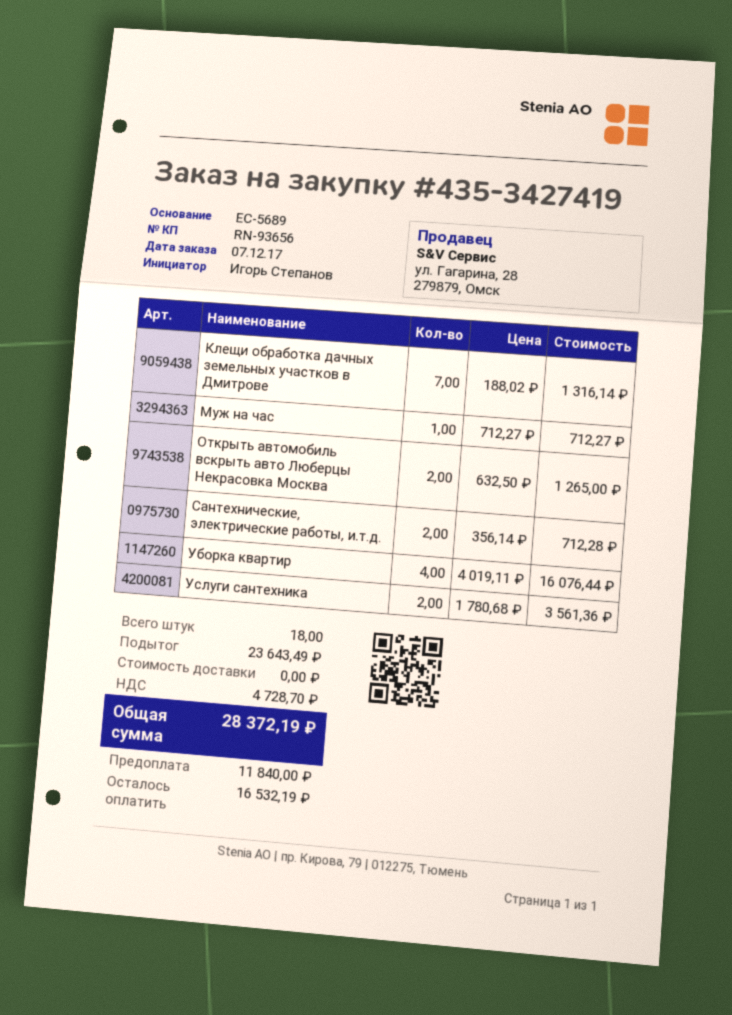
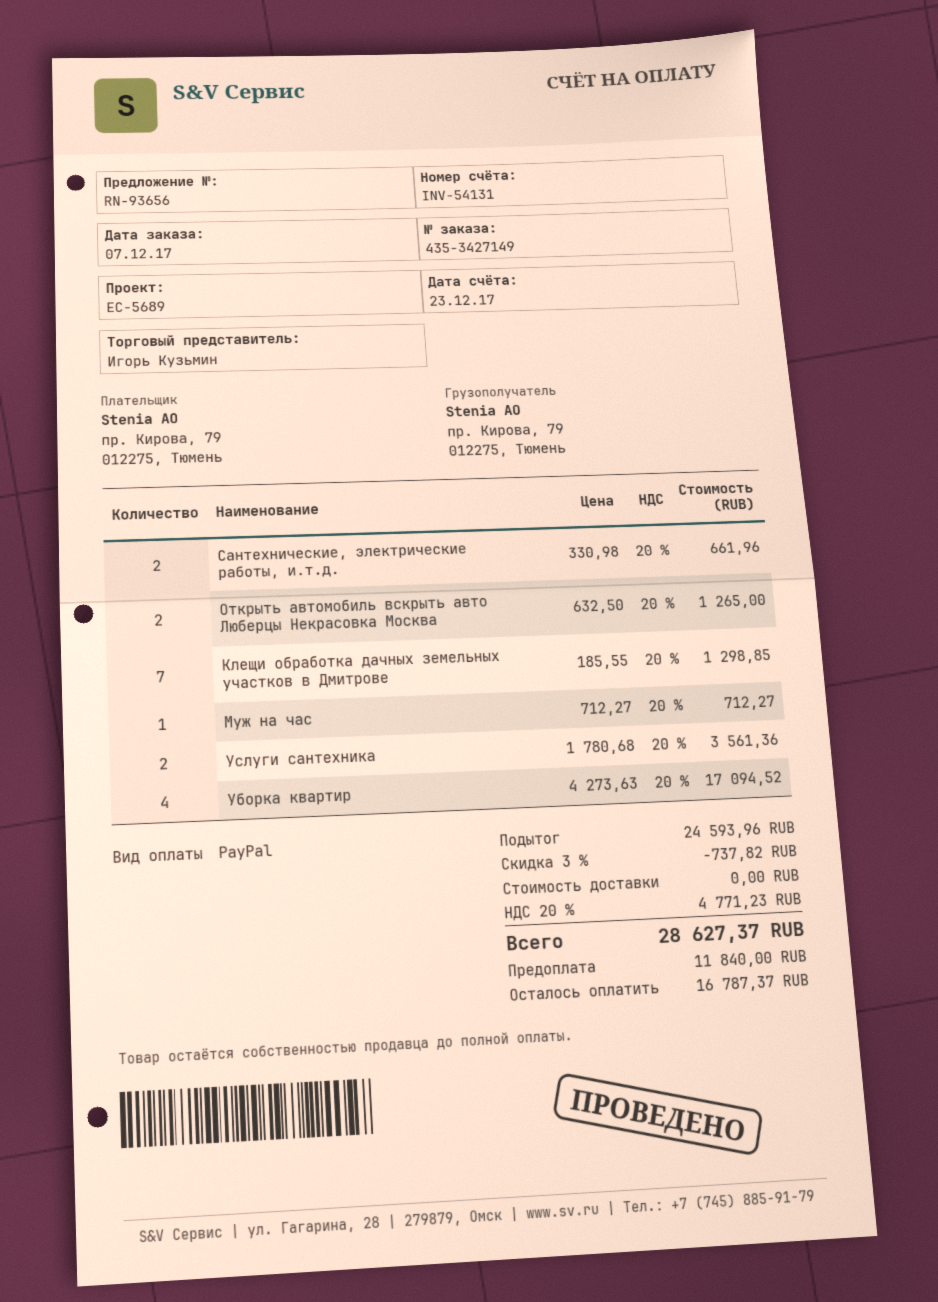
order number: 435-3427419 -> 435-3427149
Клещи обработка дачных земельных участков в Дмитрове: 7 x 188.02 = 1316.14 -> 7 x 185.55 = 1298.85
Сантехнические, электрические работы, и.т.д.: 2 x 356.14 = 712.28 -> 2 x 330.98 = 661.96
Уборка квартир: 4 x 4019.11 = 16076.44 -> 4 x 4273.63 = 17094.52
subtotal: 23643.49 -> 24593.96
discount: none -> 3% = 737.82
tax: 4728.70 -> 4771.23
total: 28372.19 -> 28627.37
balance: 16532.19 -> 16787.37

